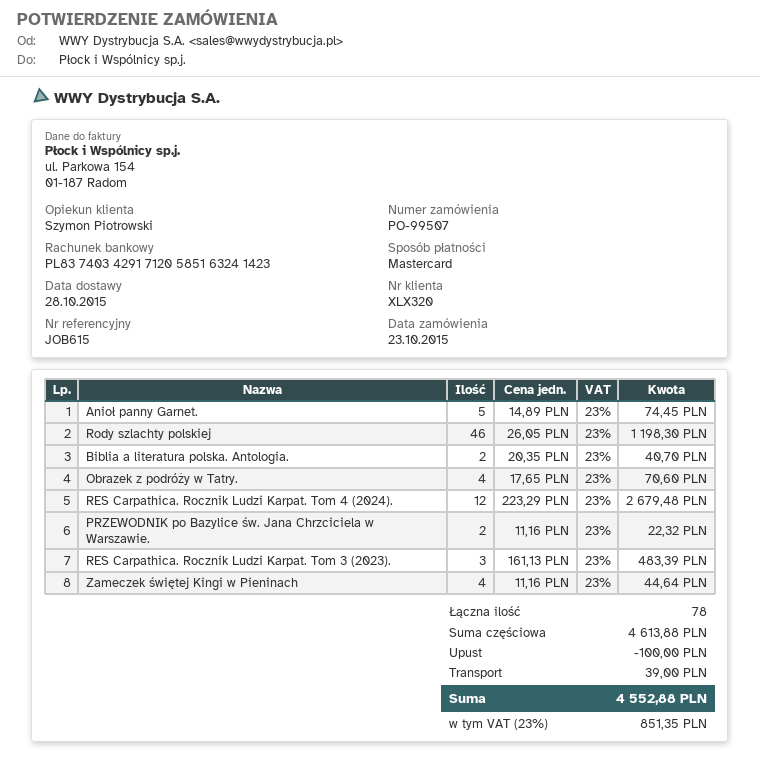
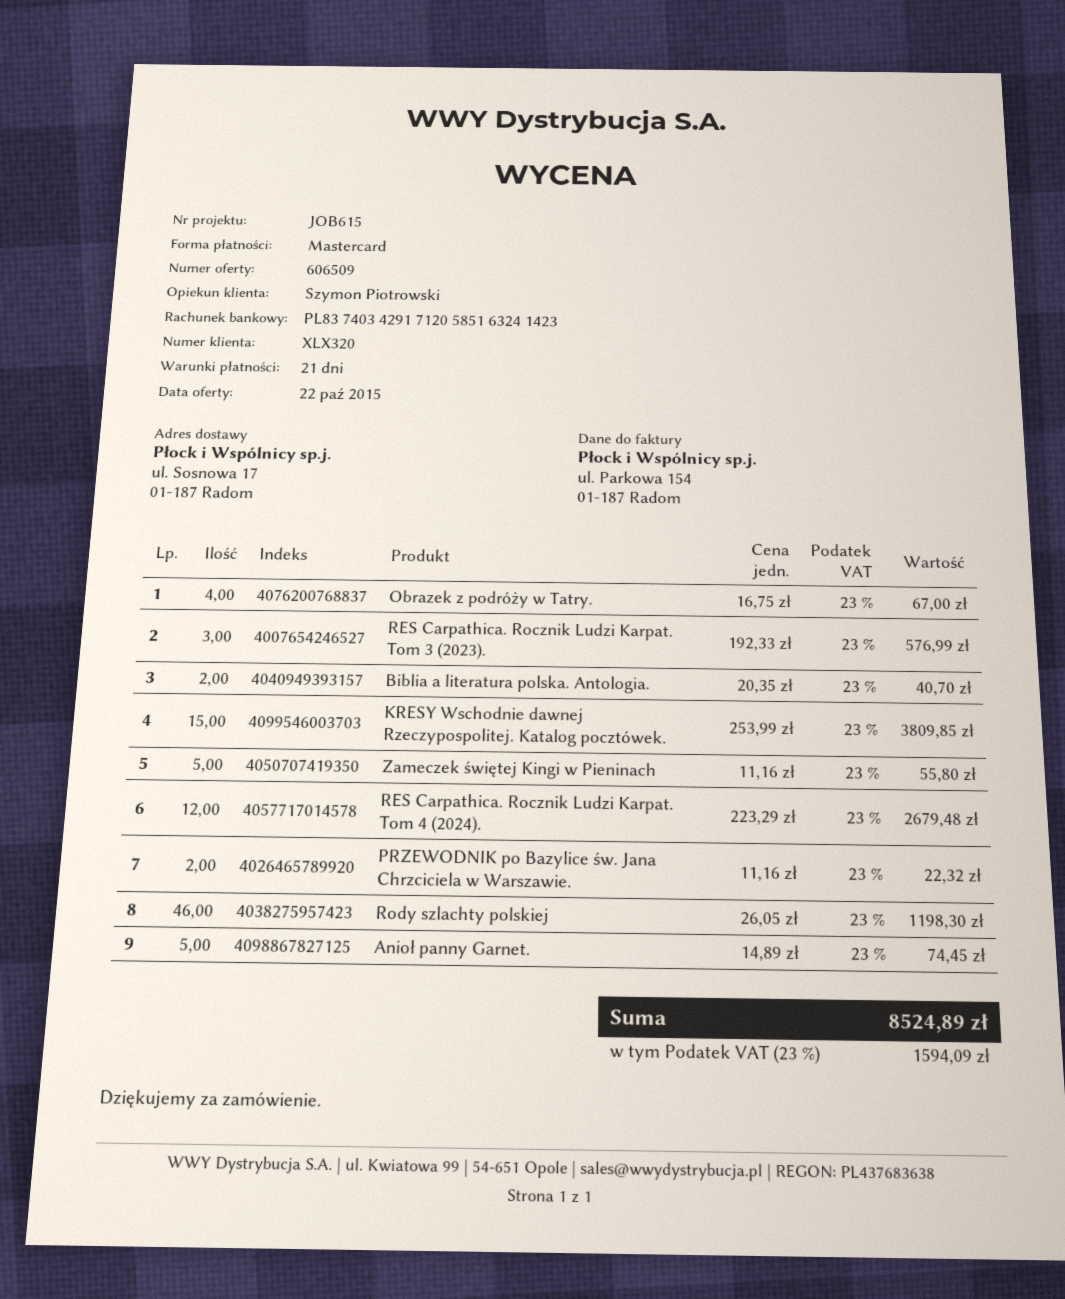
Obrazek z podróży w Tatry.: 4 x 17.65 = 70.60 -> 4 x 16.75 = 67.00
RES Carpathica. Rocznik Ludzi Karpat. Tom 3 (2023).: 3 x 161.13 = 483.39 -> 3 x 192.33 = 576.99
Zameczek świętej Kingi w Pieninach: 4 x 11.16 = 44.64 -> 5 x 11.16 = 55.80
KRESY Wschodnie dawnej Rzeczypospolitej. Katalog pocztówek.: none -> 15 x 253.99 = 3809.85
discount: 100.00 -> none
shipping: 39.00 -> none
tax: 23% = 851.35 -> 23% = 1594.09
total: 4552.88 -> 8524.89

